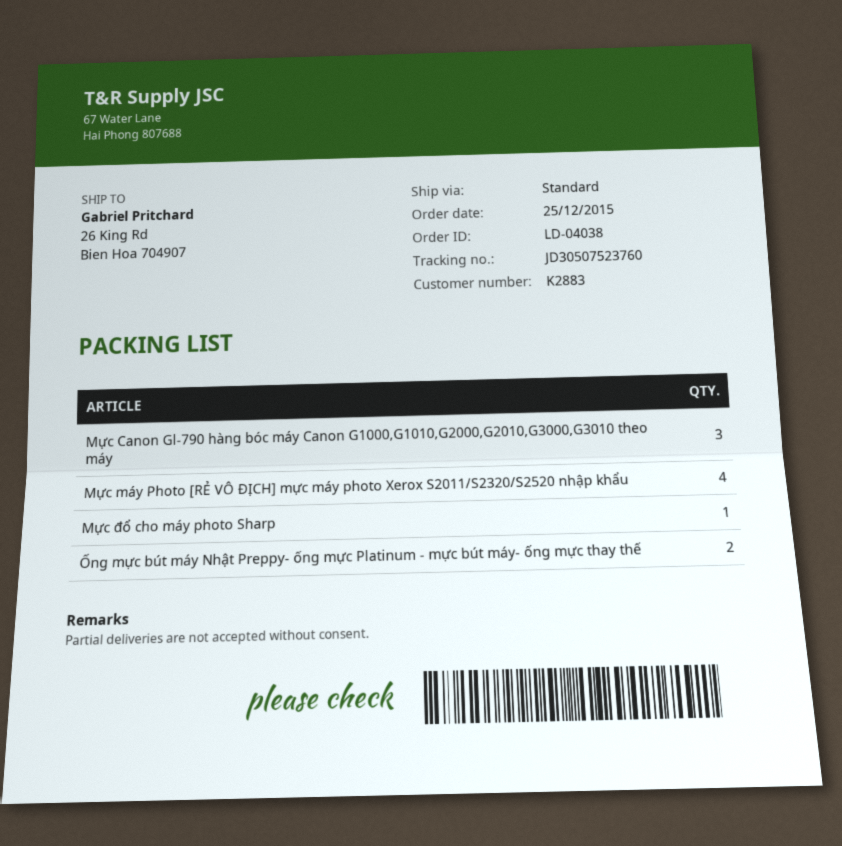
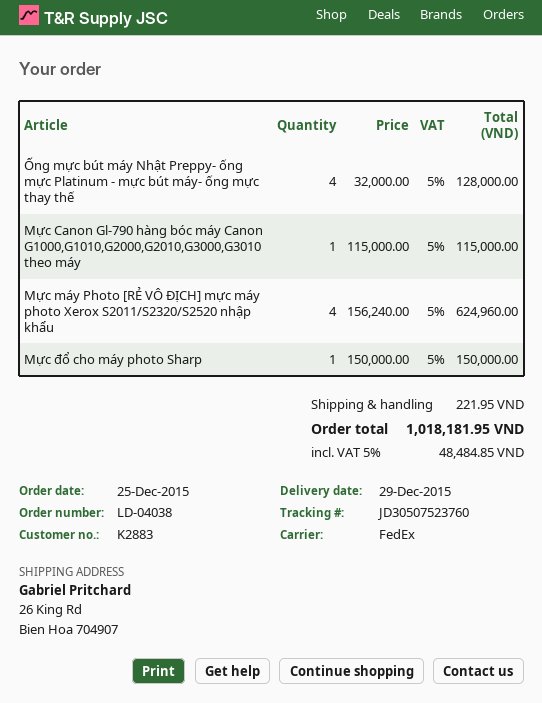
shipping method: standard -> FedEx
Mực Canon Gl-790 hàng bóc máy Canon G1000,G1010,G2000,G2010,G3000,G3010 theo máy: 3 -> 1
Ống mực bút máy Nhật Preppy- ống mực Platinum - mực bút máy- ống mực thay thế: 2 -> 4

